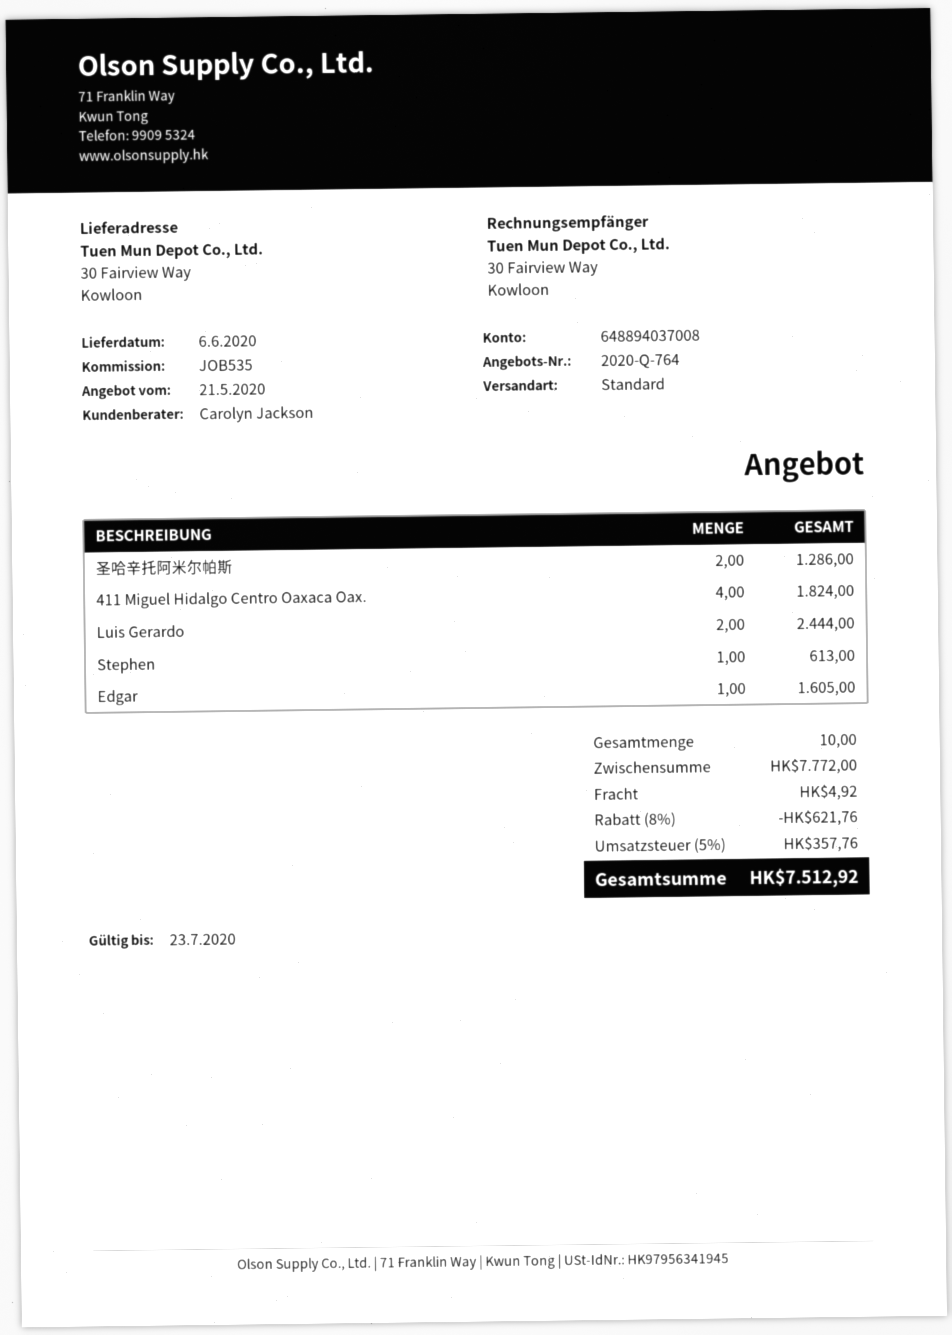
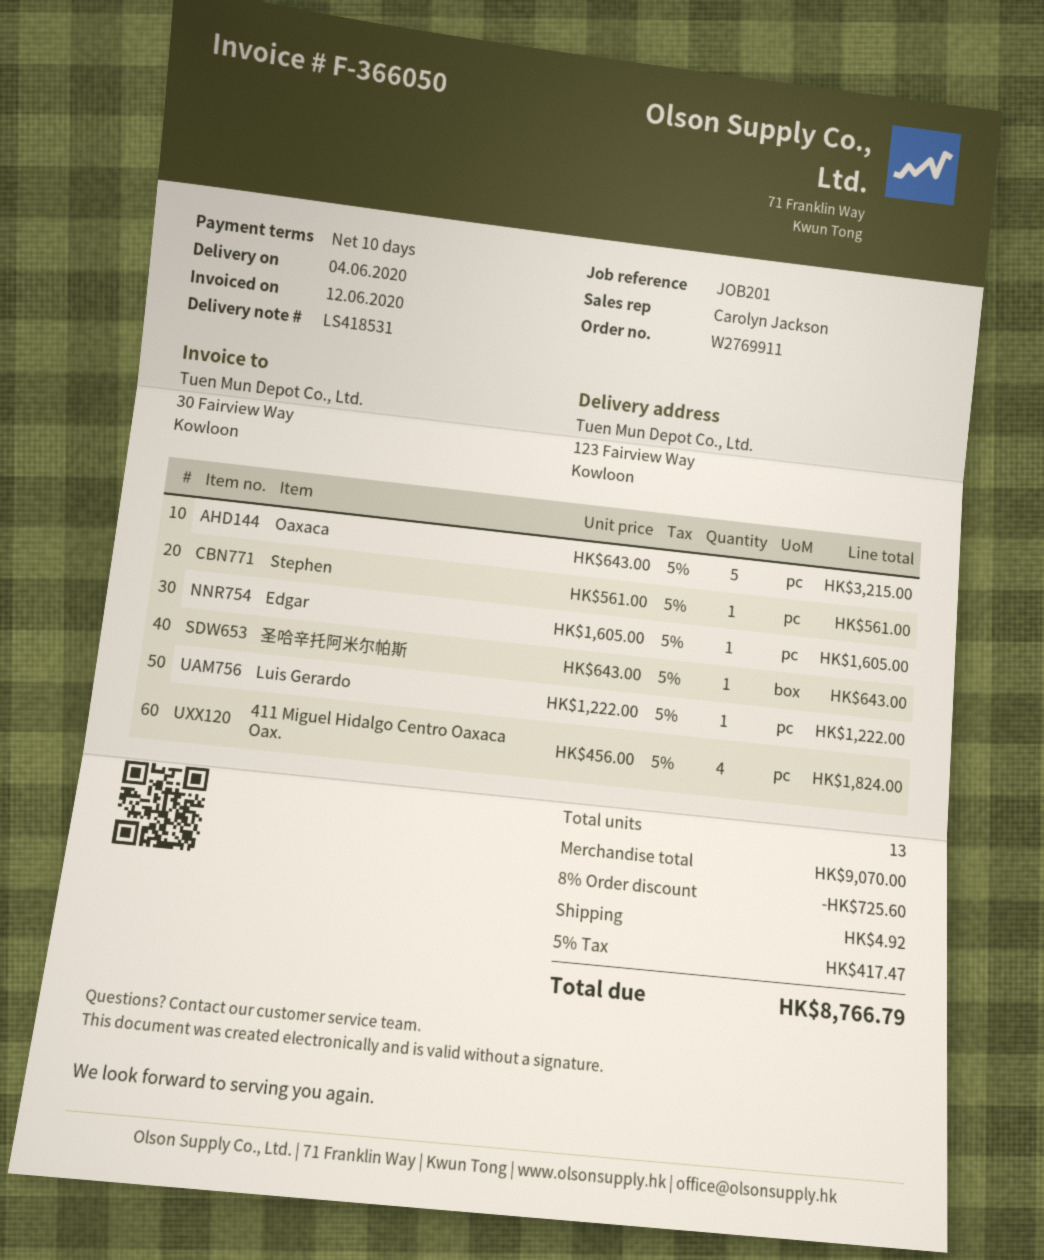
delivery date: 2020-06-06 -> 2020-06-04
reference: JOB535 -> JOB201
ship to: 30 Fairview Way, Kowloon -> 123 Fairview Way, Kowloon
圣哈辛托阿米尔帕斯: 2 for 1286.00 -> 1 for 643.00
Luis Gerardo: 2 for 2444.00 -> 1 for 1222.00
Stephen: 1 for 613.00 -> 1 for 561.00
Oaxaca: none -> 5 for 3215.00
total quantity: 10 -> 13
subtotal: 7772.00 -> 9070.00
discount: 8% = 621.76 -> 8% = 725.60
tax: 5% = 357.76 -> 5% = 417.47
total: 7512.92 -> 8766.79

